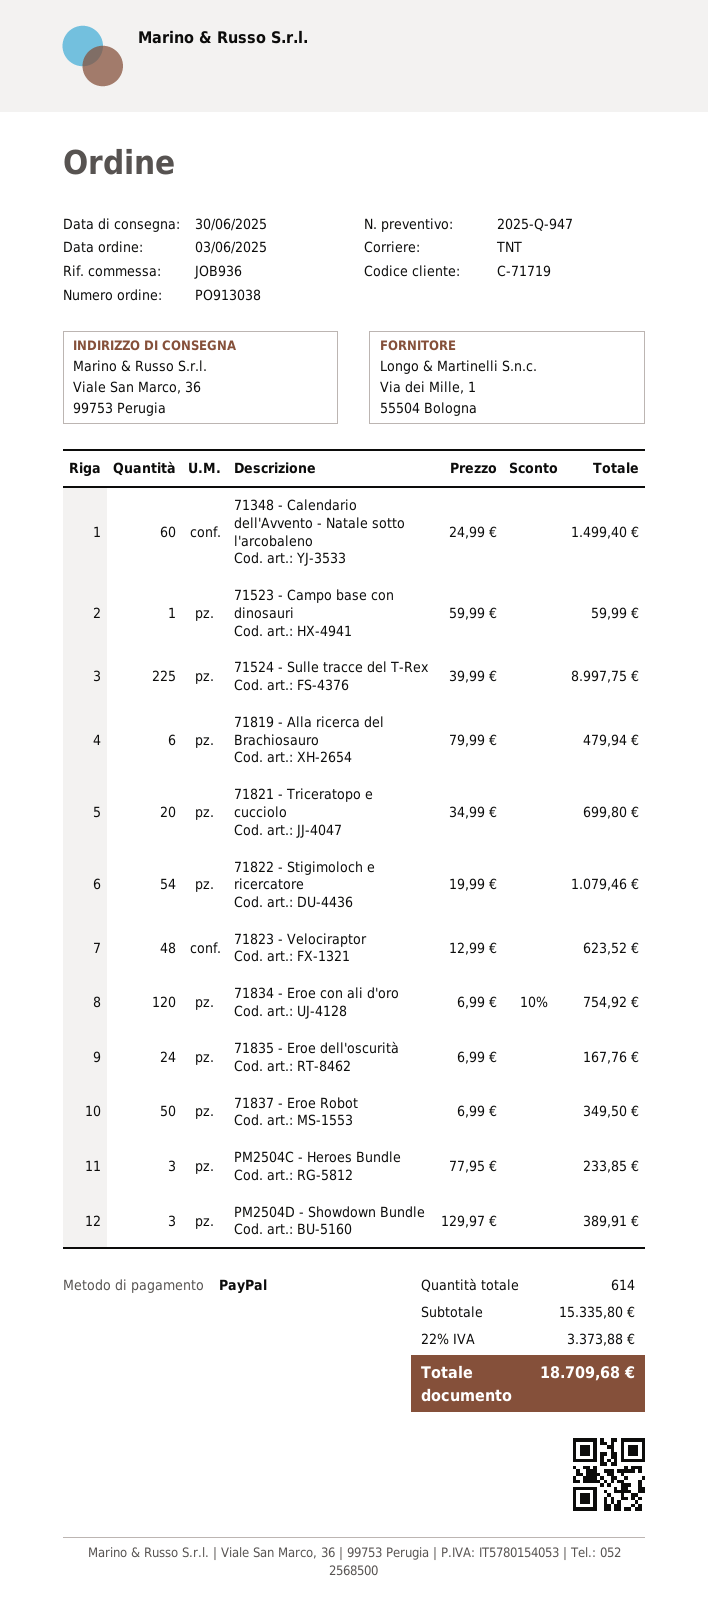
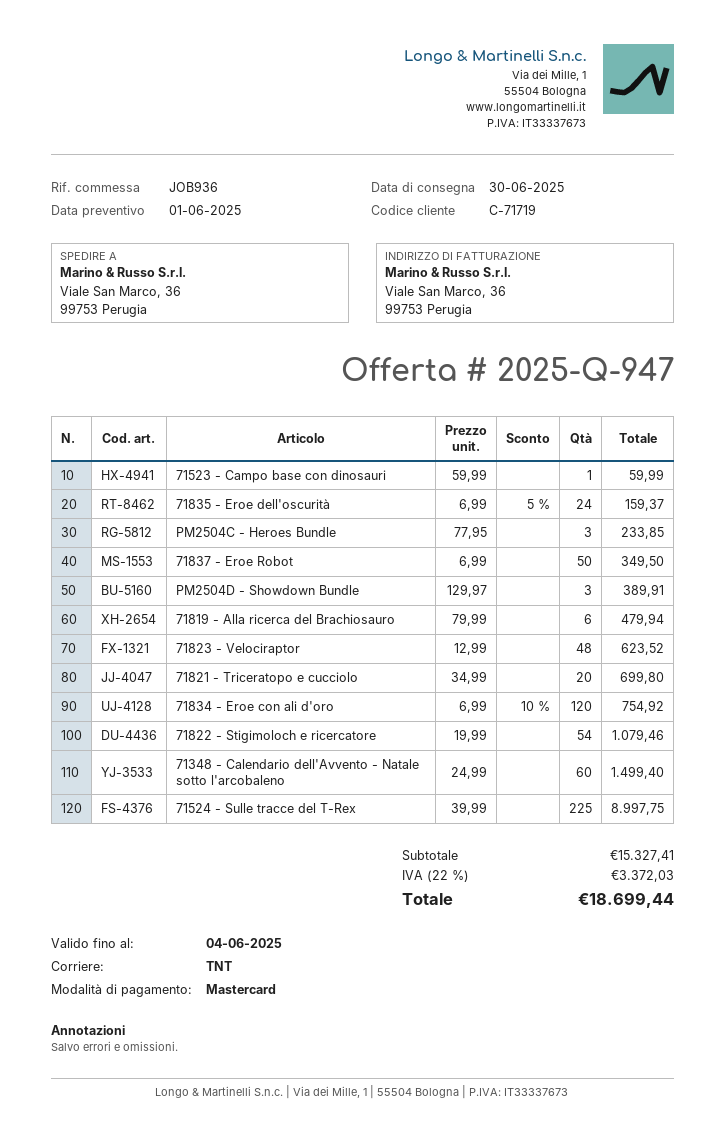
payment method: PayPal -> Mastercard
71835 - Eroe dell'oscurità: 24 x 6.99 = 167.76 -> 24 x 6.99 - 5% = 159.37
subtotal: 15335.80 -> 15327.41
tax: 22% = 3373.88 -> 22% = 3372.03
total: 18709.68 -> 18699.44

